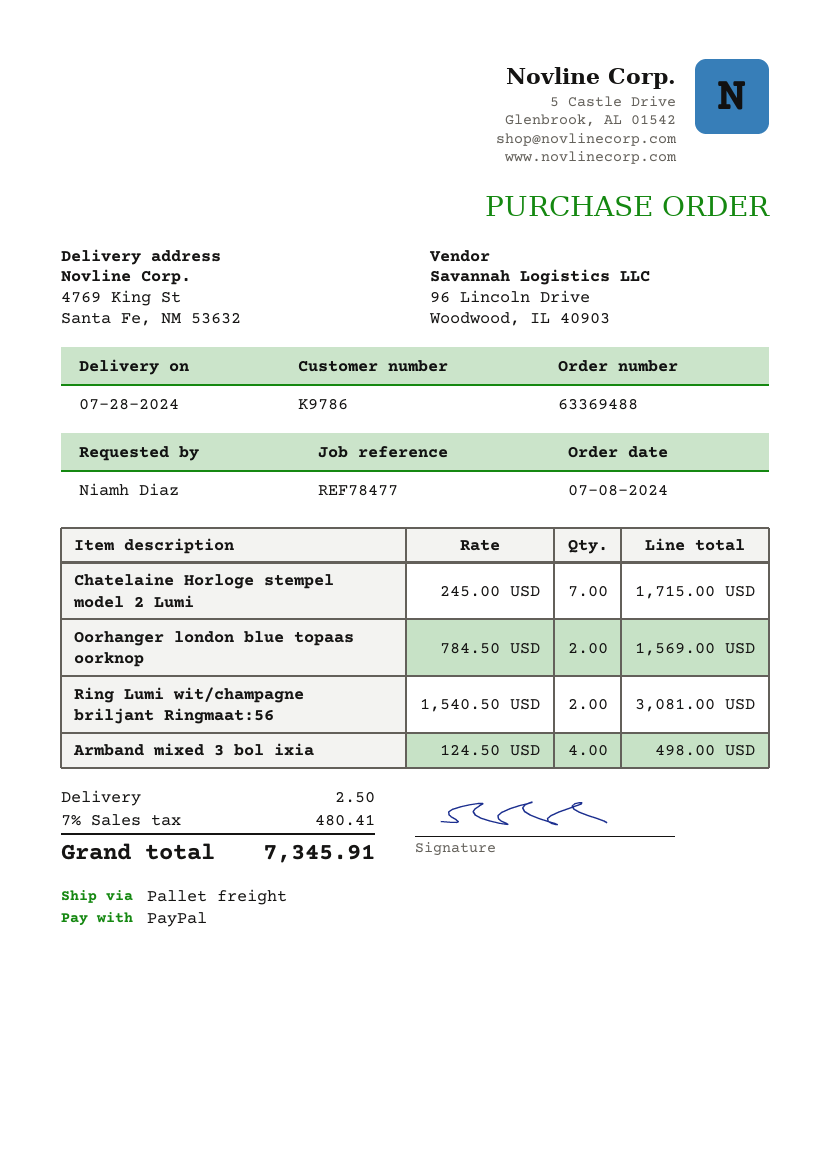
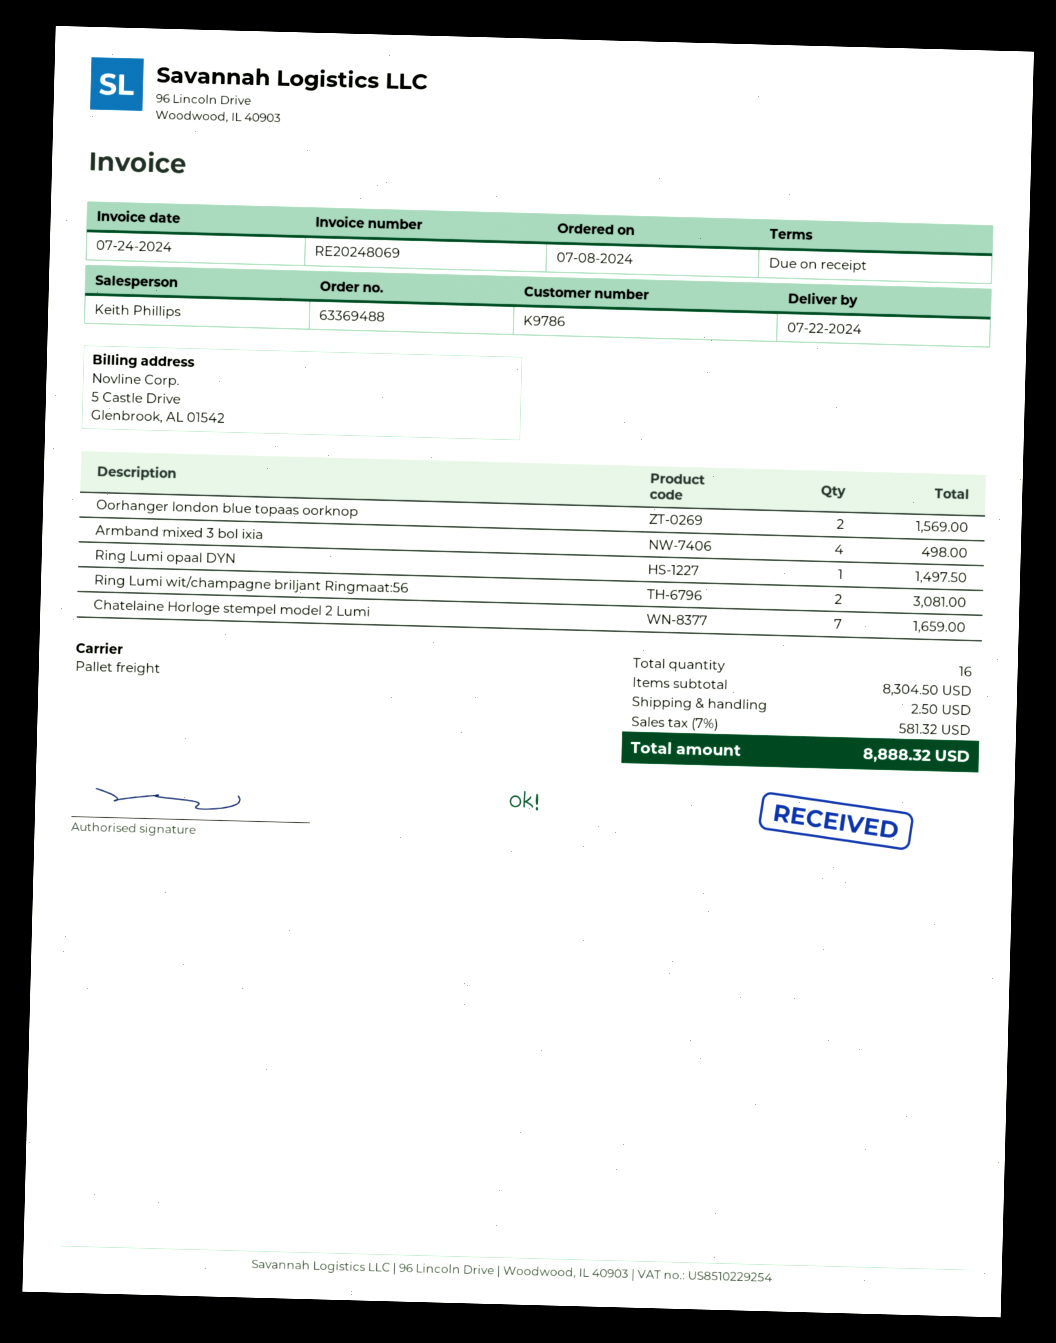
delivery date: 2024-07-28 -> 2024-07-22
Chatelaine Horloge stempel model 2 Lumi: 7 for 1715.00 -> 7 for 1659.00
Ring Lumi opaal DYN: none -> 1 for 1497.50
tax: 7% = 480.41 -> 7% = 581.32
total: 7345.91 -> 8888.32

